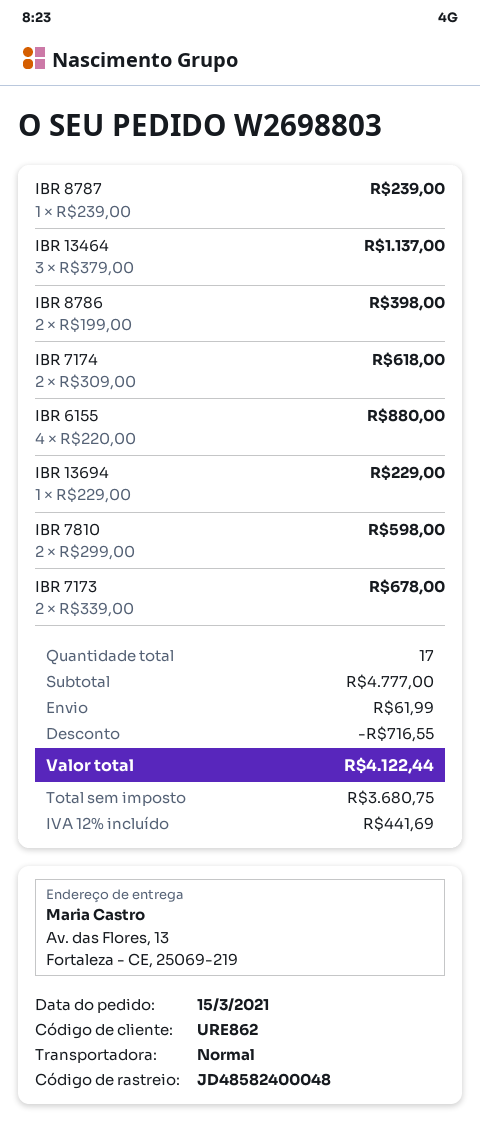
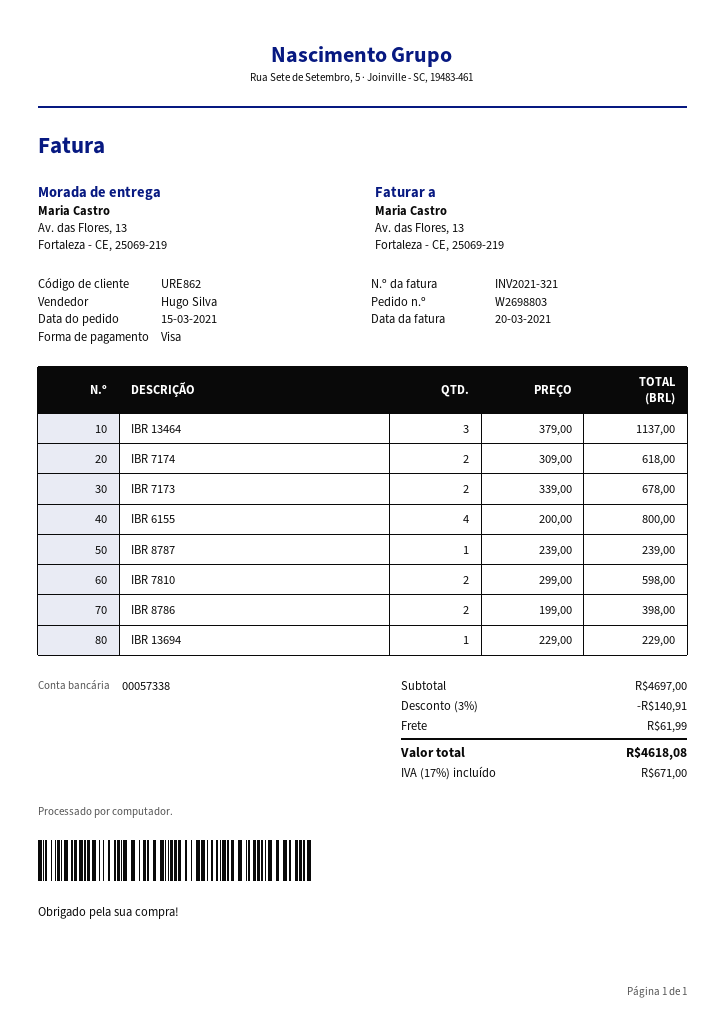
IBR 6155: 4 x 220.00 = 880.00 -> 4 x 200.00 = 800.00
subtotal: 4777.00 -> 4697.00
discount: 716.55 -> 140.91
tax: 12% = 441.69 -> 17% = 671.00
total: 4122.44 -> 4618.08

